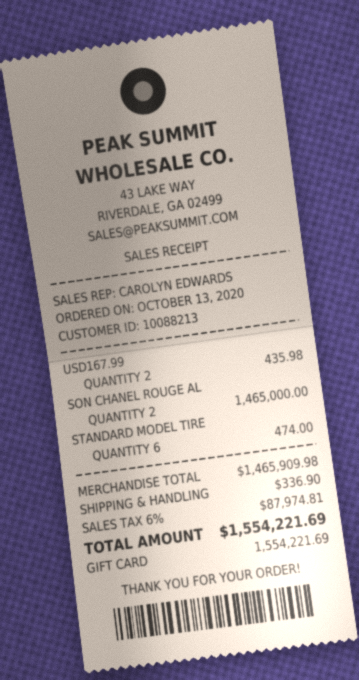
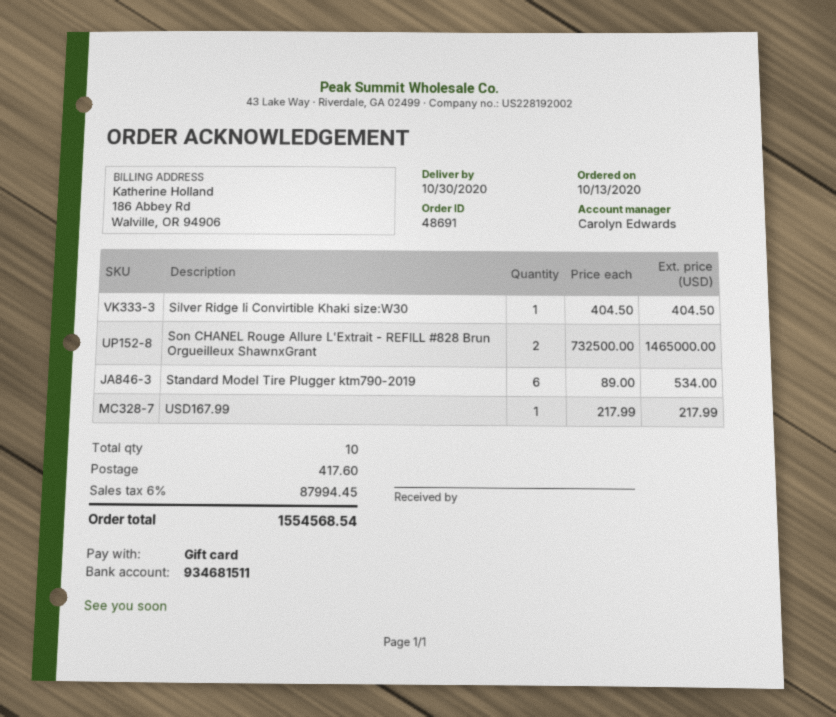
USD167.99: 2 for 435.98 -> 1 for 217.99
STANDARD MODEL TIRE: 6 for 474.00 -> 6 for 534.00
Silver Ridge Ii Convirtible Khaki size:W30: none -> 1 for 404.50
shipping: 336.90 -> 417.60
tax: 6% = 87974.81 -> 6% = 87994.45
total: 1554221.69 -> 1554568.54

